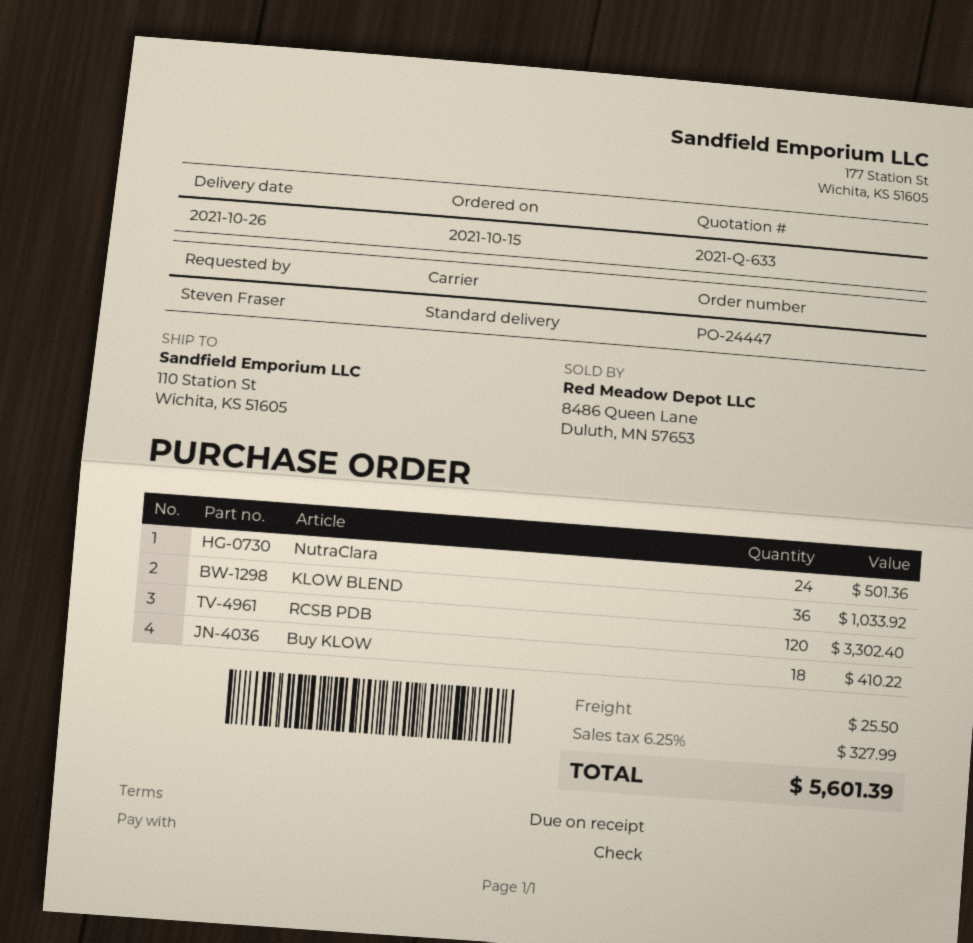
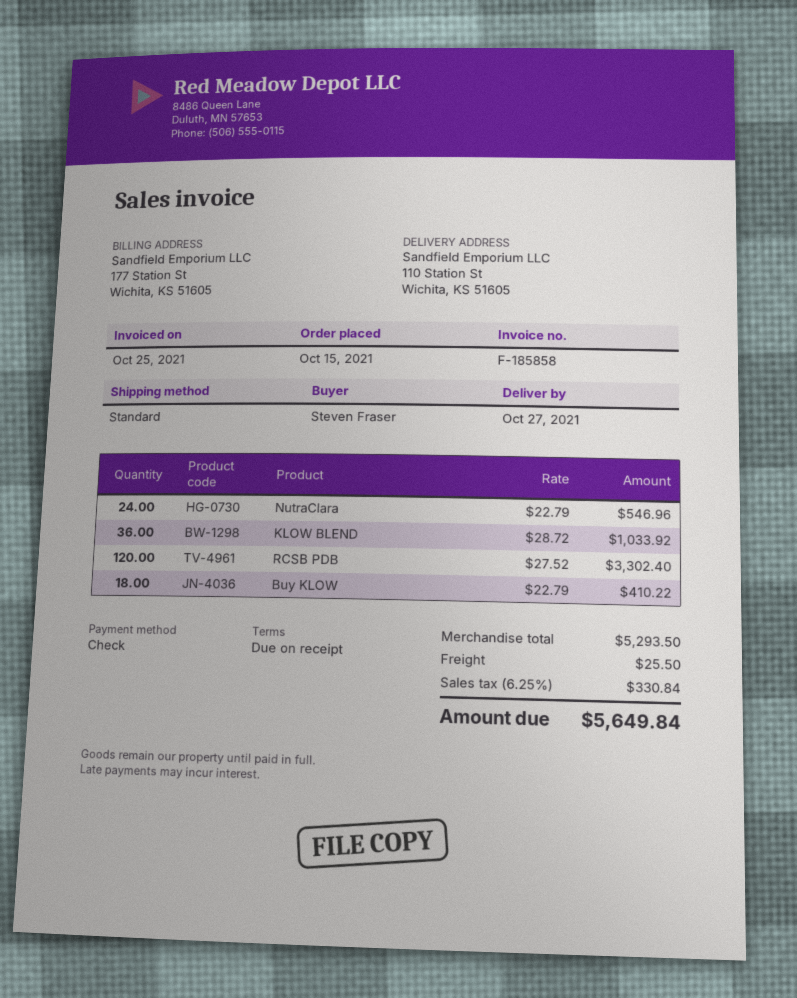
delivery date: 2021-10-26 -> 2021-10-27
NutraClara: 24 for 501.36 -> 24 for 546.96
tax: 6.25% = 327.99 -> 6.25% = 330.84
total: 5601.39 -> 5649.84

